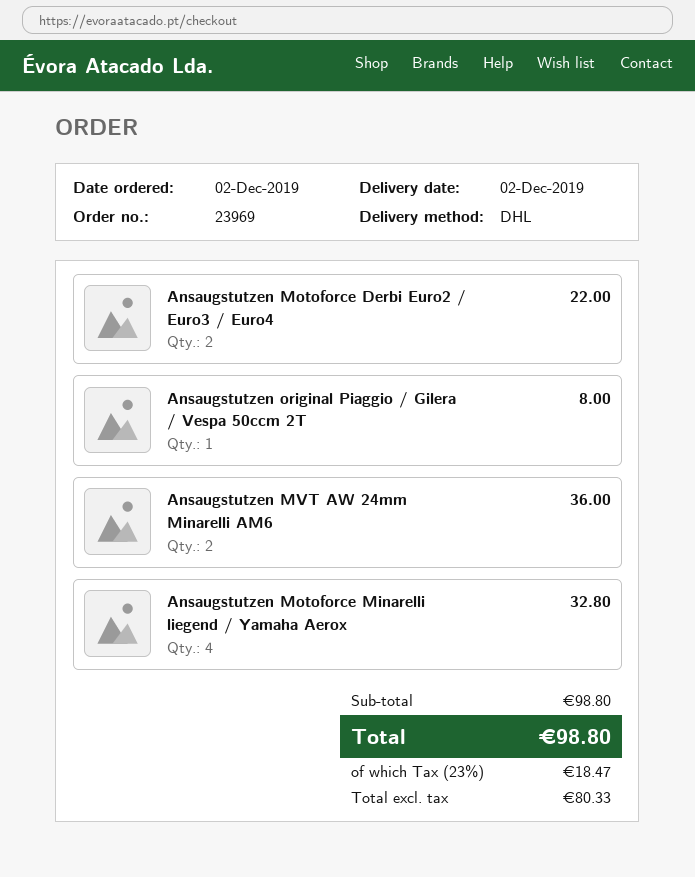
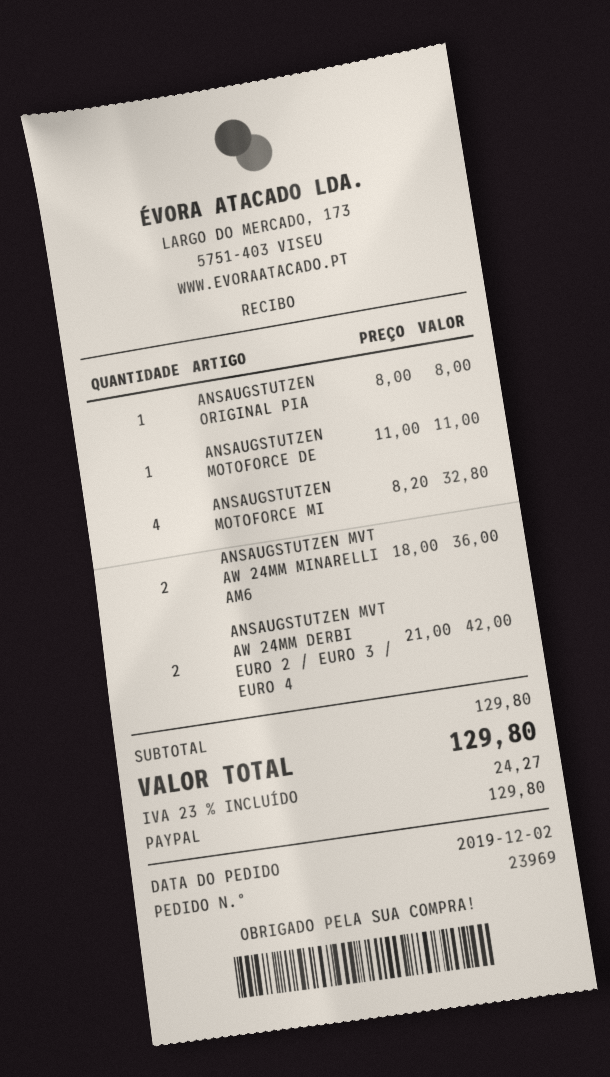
Ansaugstutzen Motoforce Derbi Euro2 / Euro3 / Euro4: 2 for 22.00 -> 1 for 11.00
ANSAUGSTUTZEN MVT AW 24MM DERBI EURO 2 / EURO 3 / EURO 4: none -> 2 for 42.00
subtotal: 98.80 -> 129.80
tax: 23% = 18.47 -> 23% = 24.27
total: 98.80 -> 129.80

